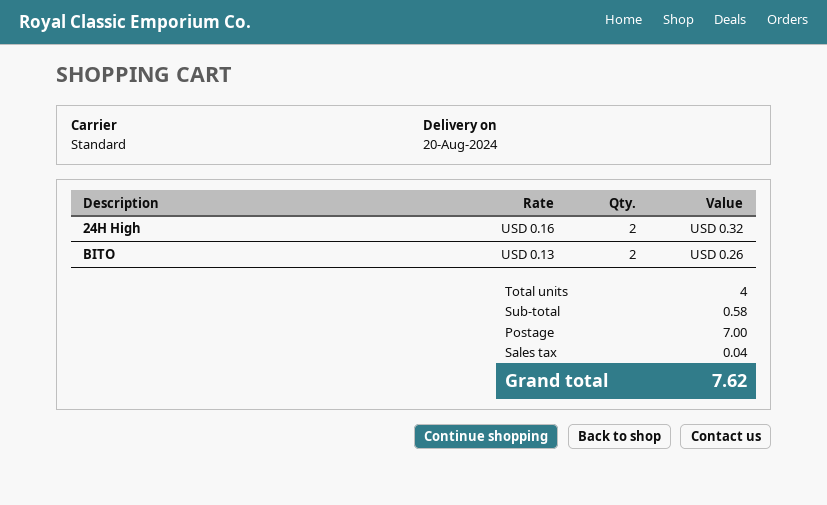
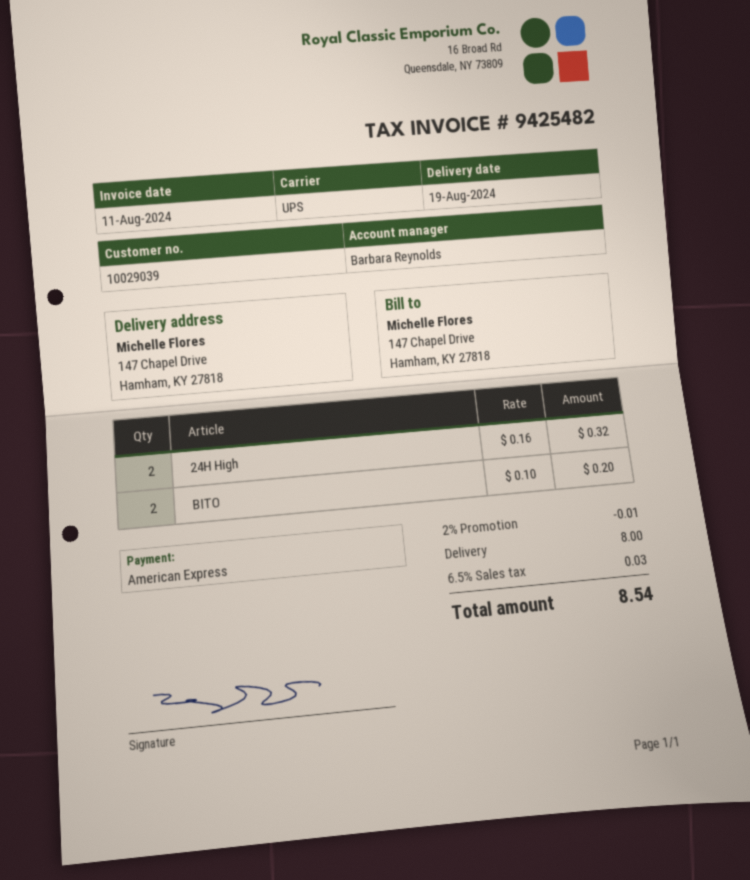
delivery date: 2024-08-20 -> 2024-08-19
shipping method: standard -> UPS
BITO: 2 x 0.13 = 0.26 -> 2 x 0.10 = 0.20
discount: none -> 2% = 0.01
shipping: 7.00 -> 8.00
tax: 0.04 -> 0.03
total: 7.62 -> 8.54

